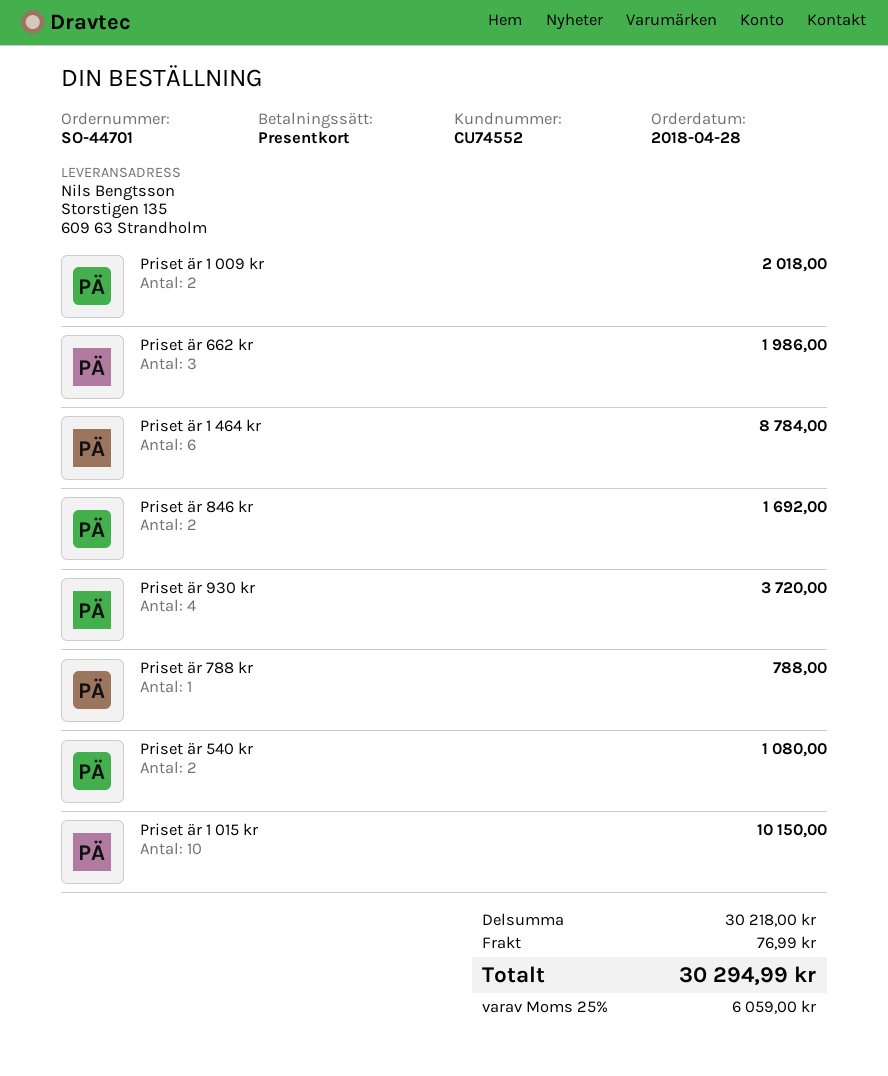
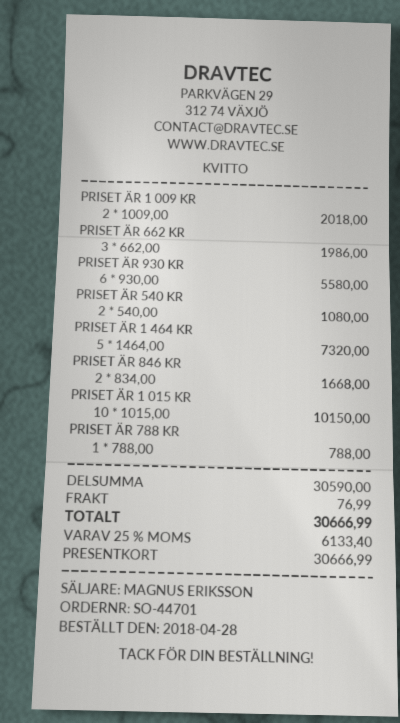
Priset är 1 464 kr: 6 for 8784.00 -> 5 for 7320.00
Priset är 846 kr: 2 for 1692.00 -> 2 for 1668.00
Priset är 930 kr: 4 for 3720.00 -> 6 for 5580.00
subtotal: 30218.00 -> 30590.00
tax: 25% = 6059.00 -> 25% = 6133.40
total: 30294.99 -> 30666.99

